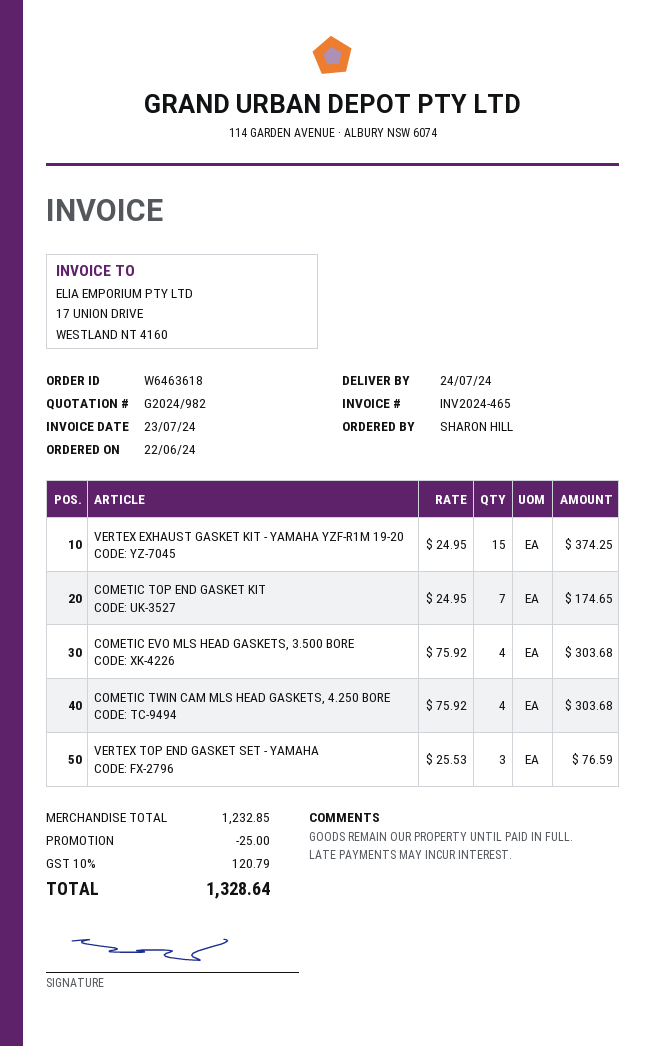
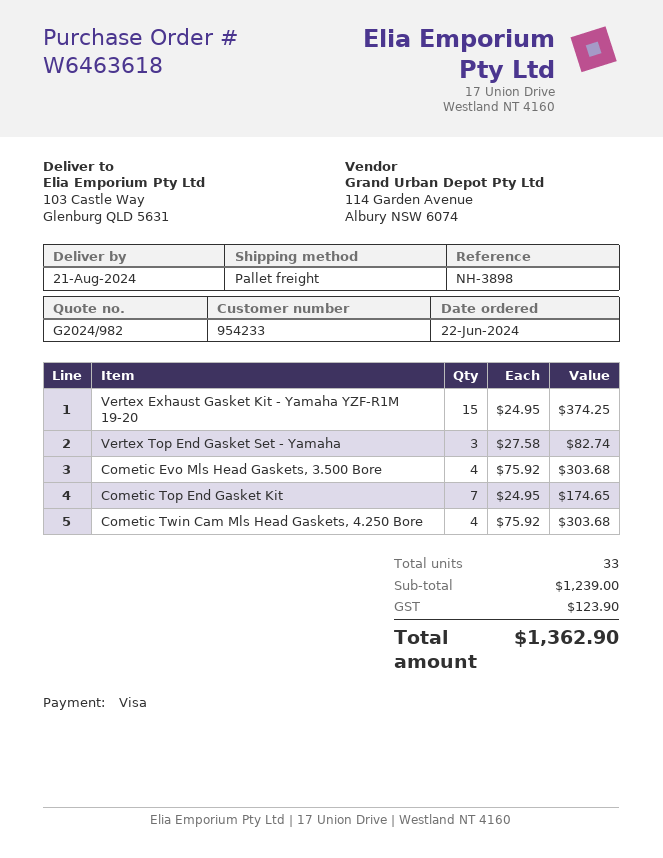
delivery date: 2024-07-24 -> 2024-08-21
VERTEX TOP END GASKET SET - YAMAHA: 3 x 25.53 = 76.59 -> 3 x 27.58 = 82.74
subtotal: 1232.85 -> 1239.00
discount: 25.00 -> none
tax: 120.79 -> 123.90
total: 1328.64 -> 1362.90

